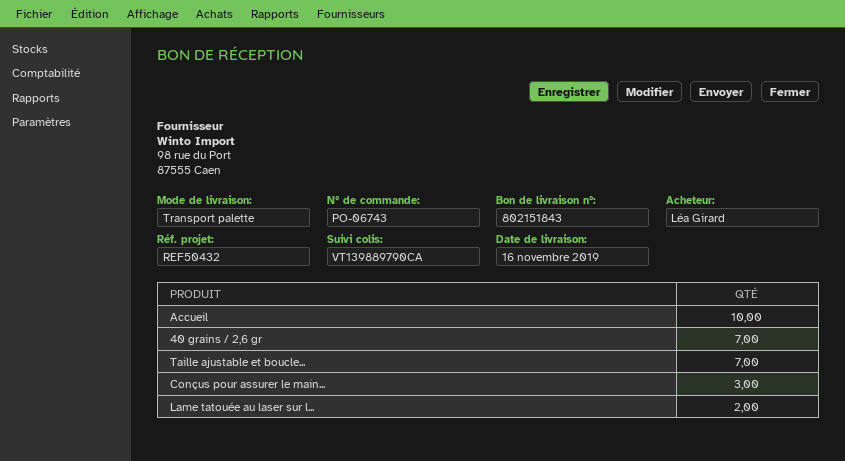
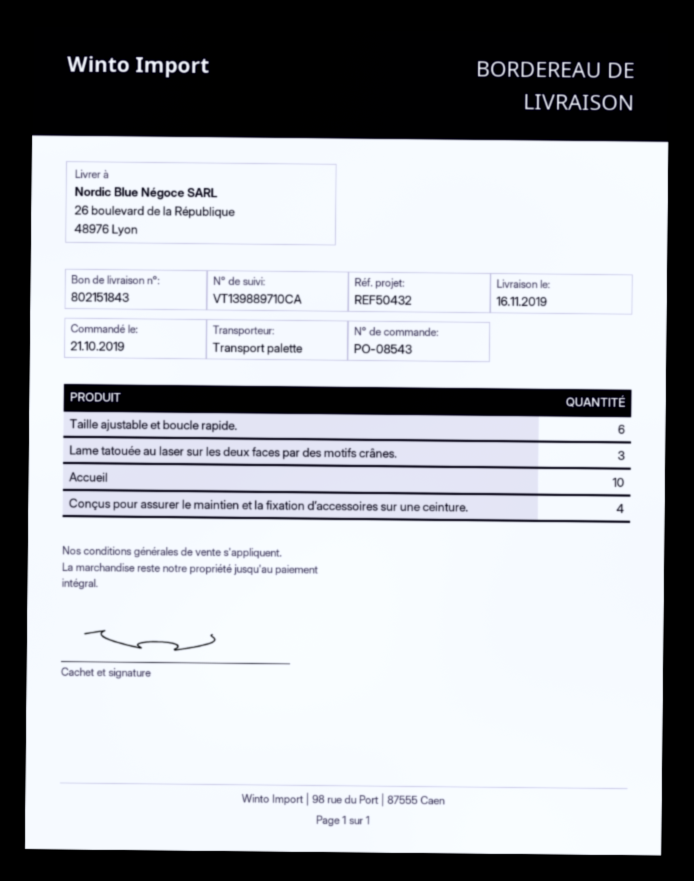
order number: PO-06743 -> PO-08543
tracking number: VT139889790CA -> VT139889710CA
40 grains / 2,6 gr: 7 -> none
Taille ajustable et boucle...: 7 -> 6
Conçus pour assurer le main...: 3 -> 4
Lame tatouée au laser sur l...: 2 -> 3

